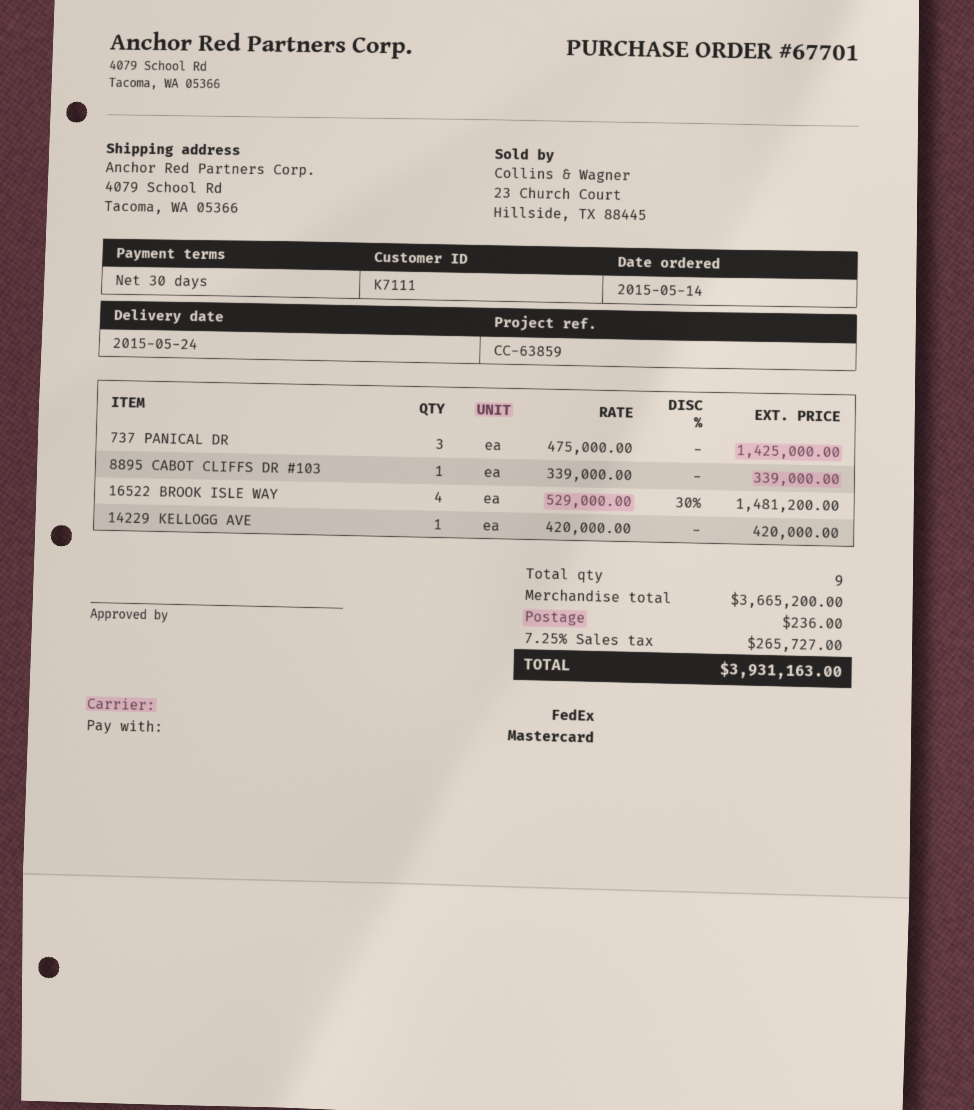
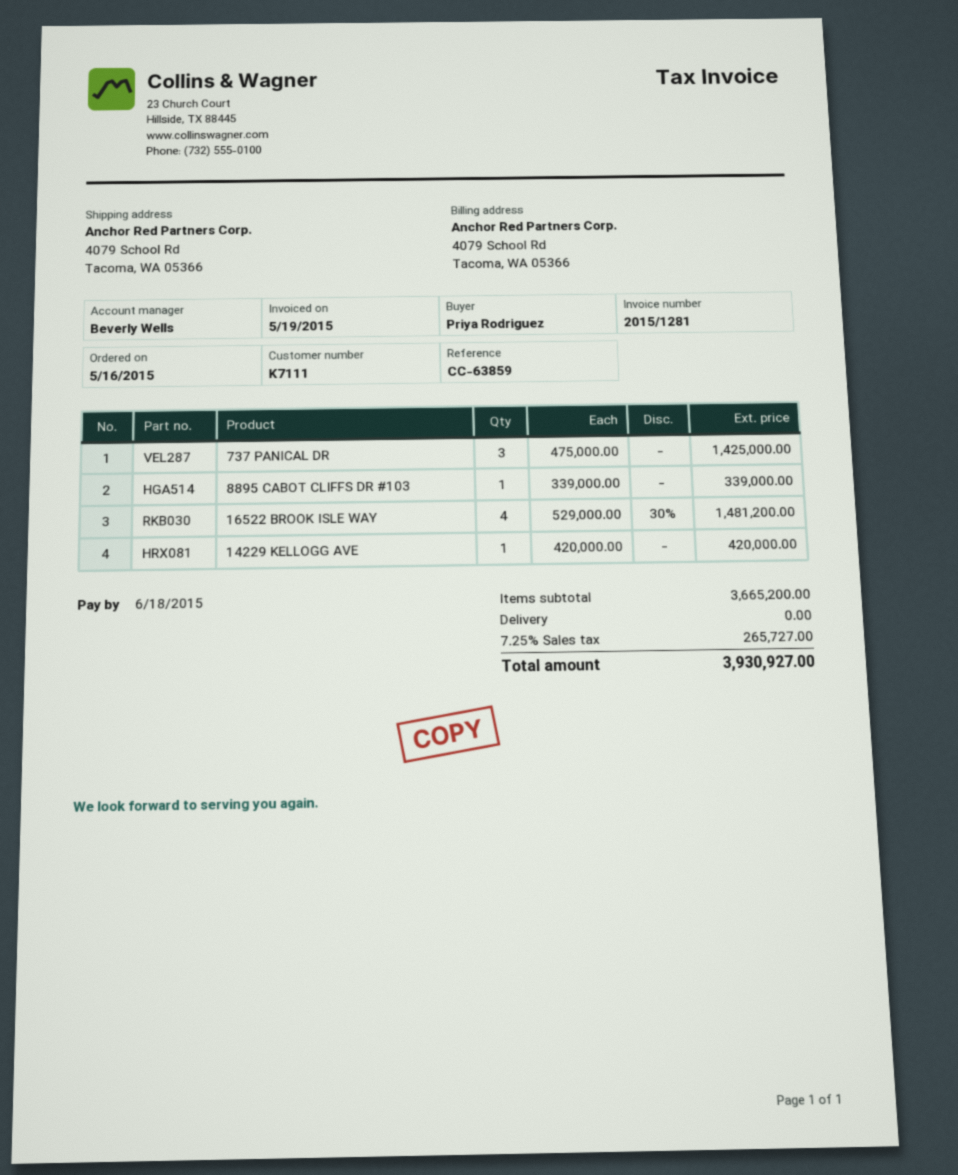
order date: 2015-05-14 -> 2015-05-16
shipping: 236.00 -> 0.00
total: 3931163.00 -> 3930927.00

